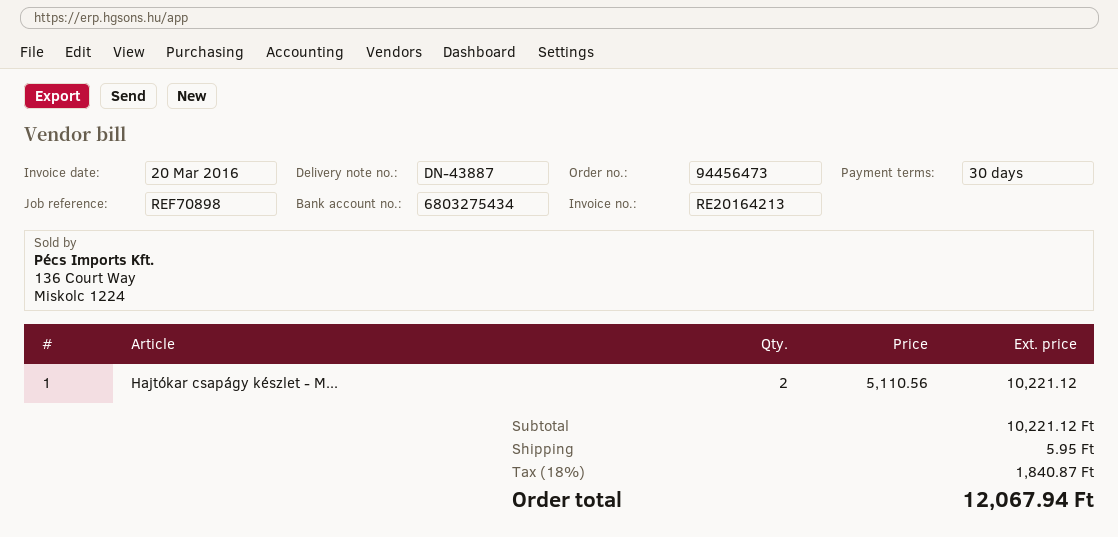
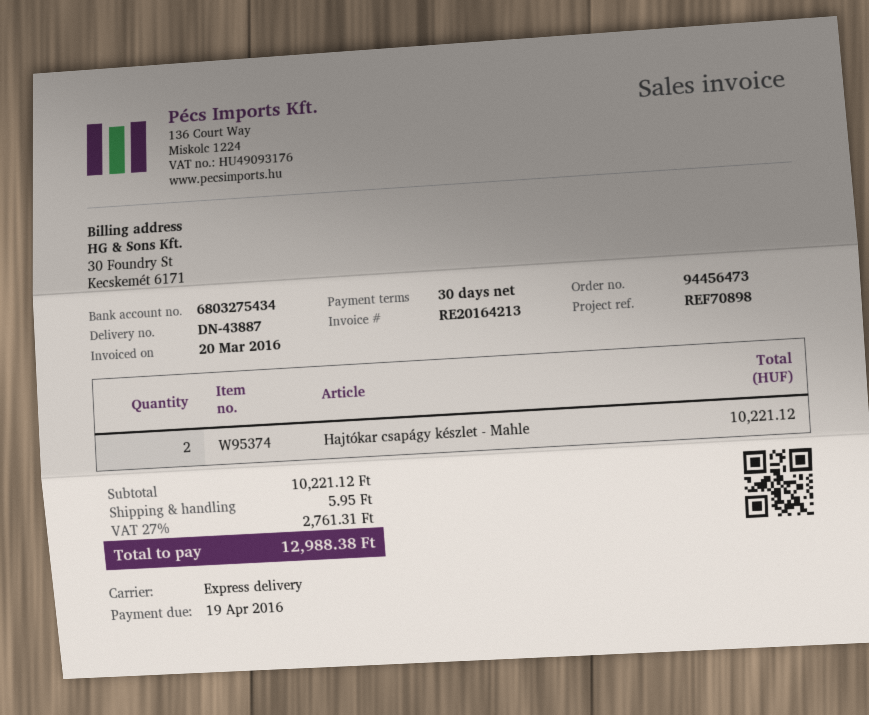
tax: 18% = 1840.87 -> 27% = 2761.31
total: 12067.94 -> 12988.38

